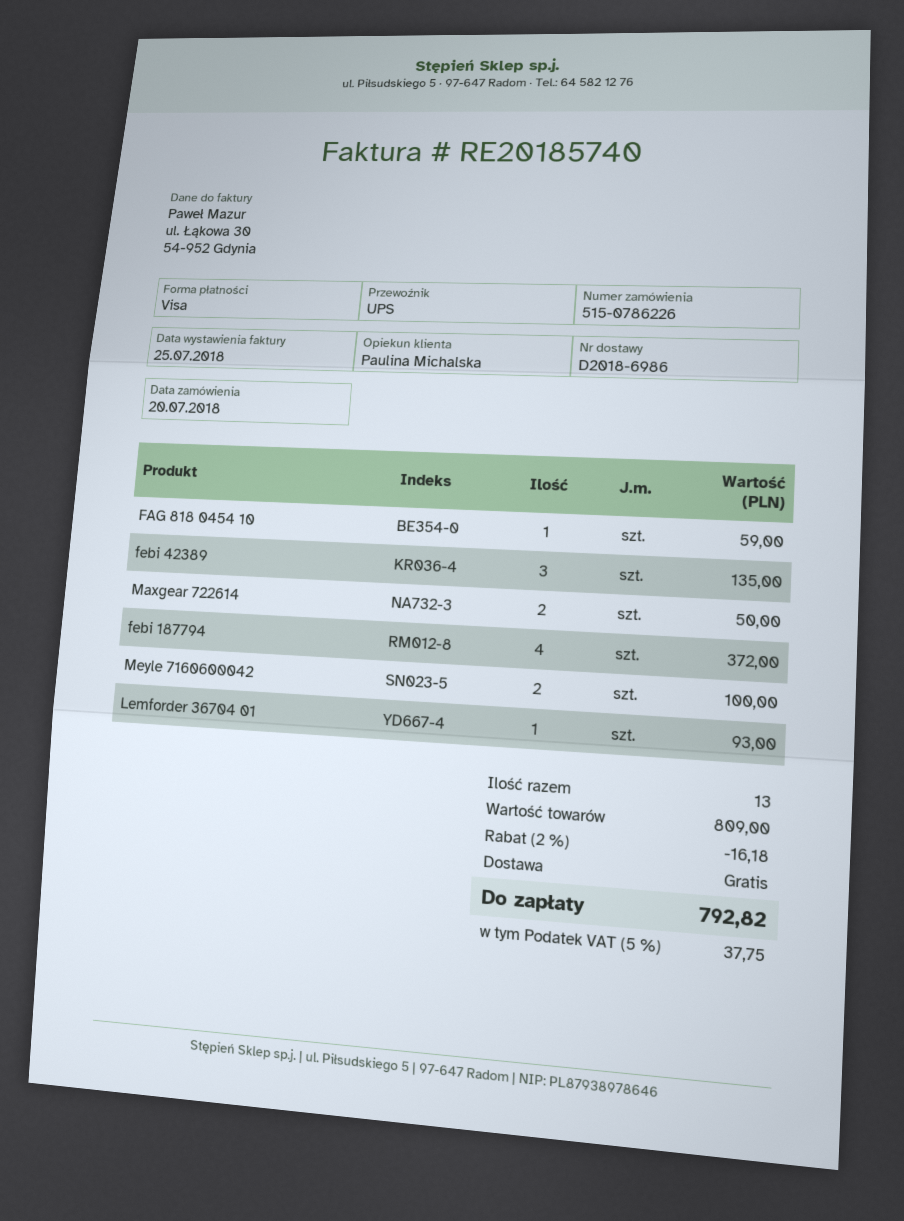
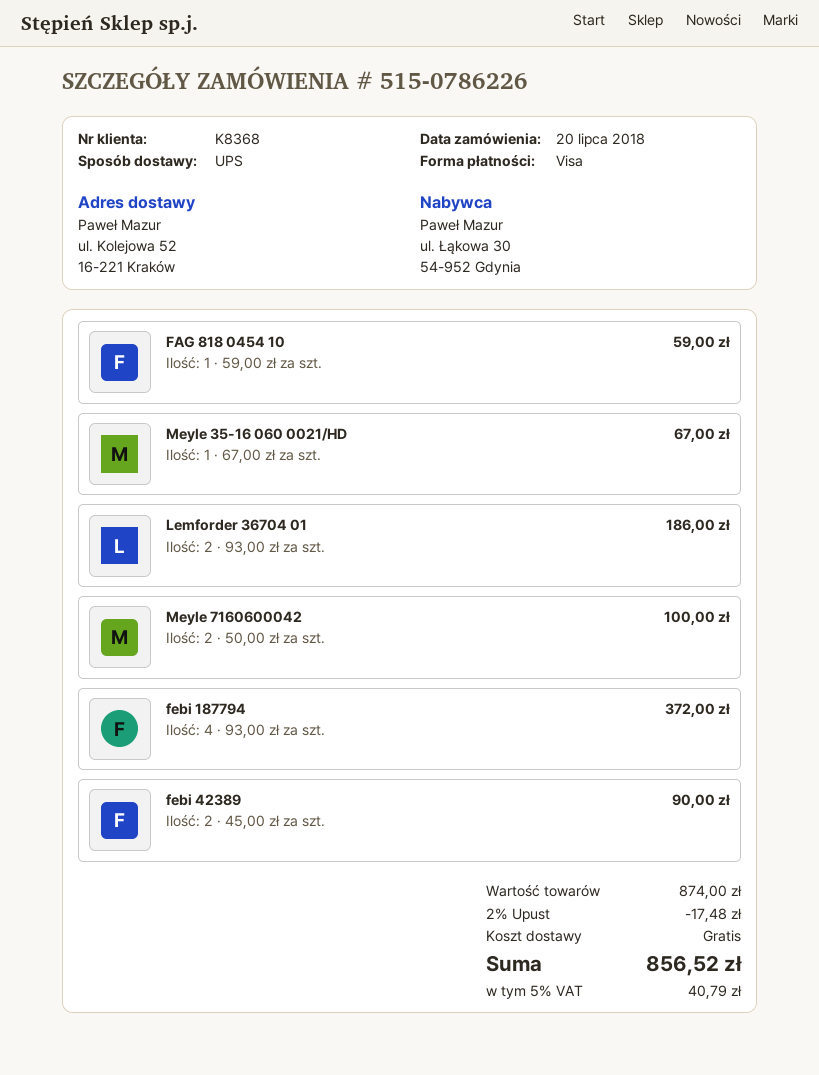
febi 42389: 3 for 135.00 -> 2 for 90.00
Maxgear 722614: 2 for 50.00 -> none
Lemforder 36704 01: 1 for 93.00 -> 2 for 186.00
Meyle 35-16 060 0021/HD: none -> 1 for 67.00
subtotal: 809.00 -> 874.00
discount: 2% = 16.18 -> 2% = 17.48
tax: 5% = 37.75 -> 5% = 40.79
total: 792.82 -> 856.52

